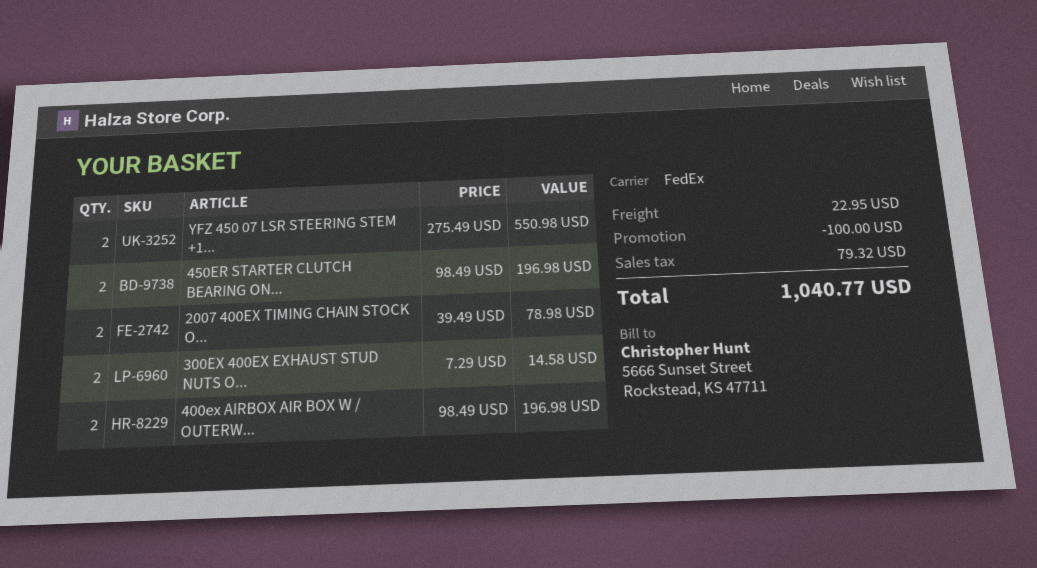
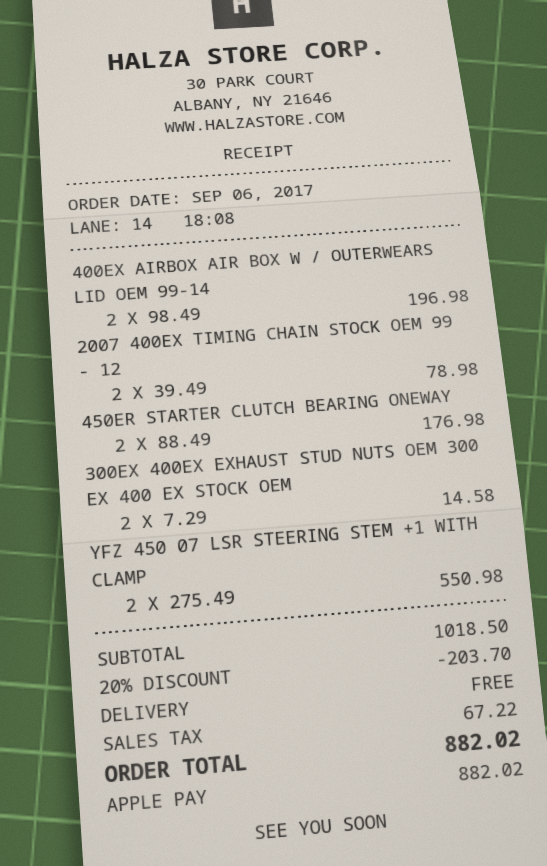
450ER STARTER CLUTCH BEARING ON...: 2 x 98.49 = 196.98 -> 2 x 88.49 = 176.98
discount: 100.00 -> 203.70
shipping: 22.95 -> 0.00
tax: 79.32 -> 67.22
total: 1040.77 -> 882.02

